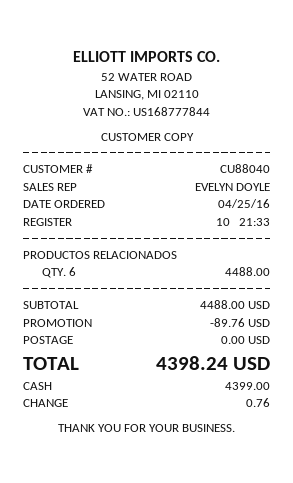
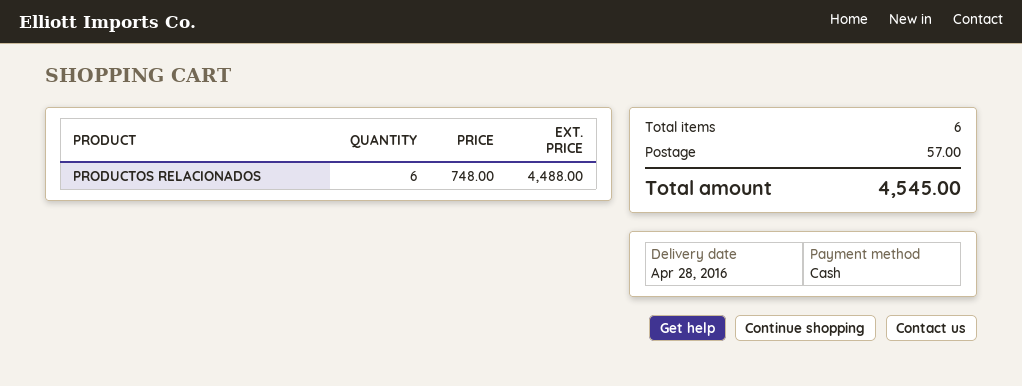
discount: 89.76 -> none
shipping: 0.00 -> 57.00
total: 4398.24 -> 4545.00

